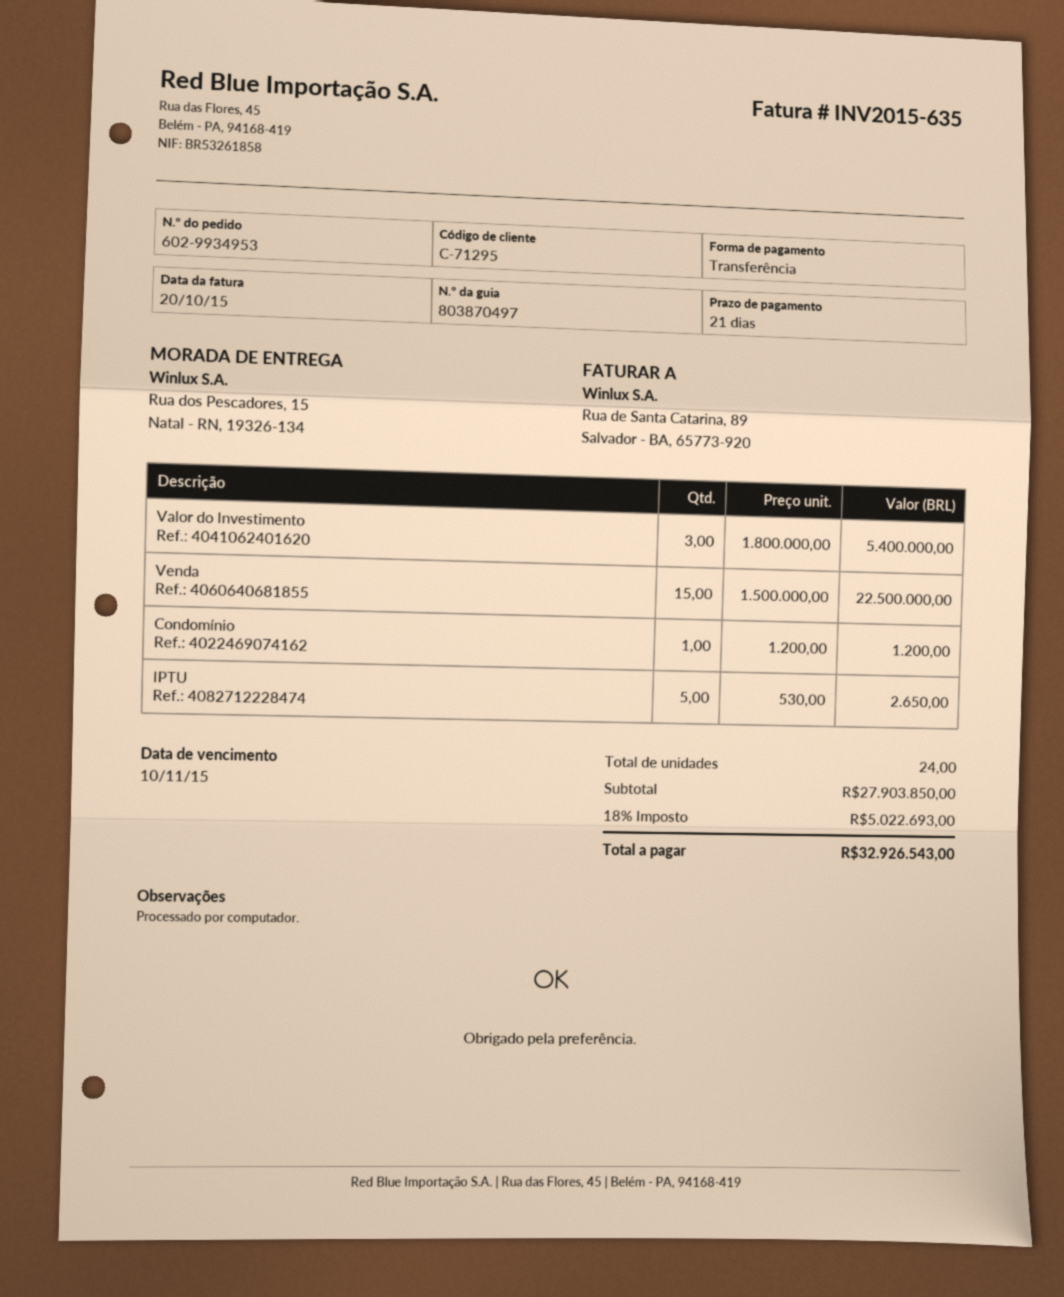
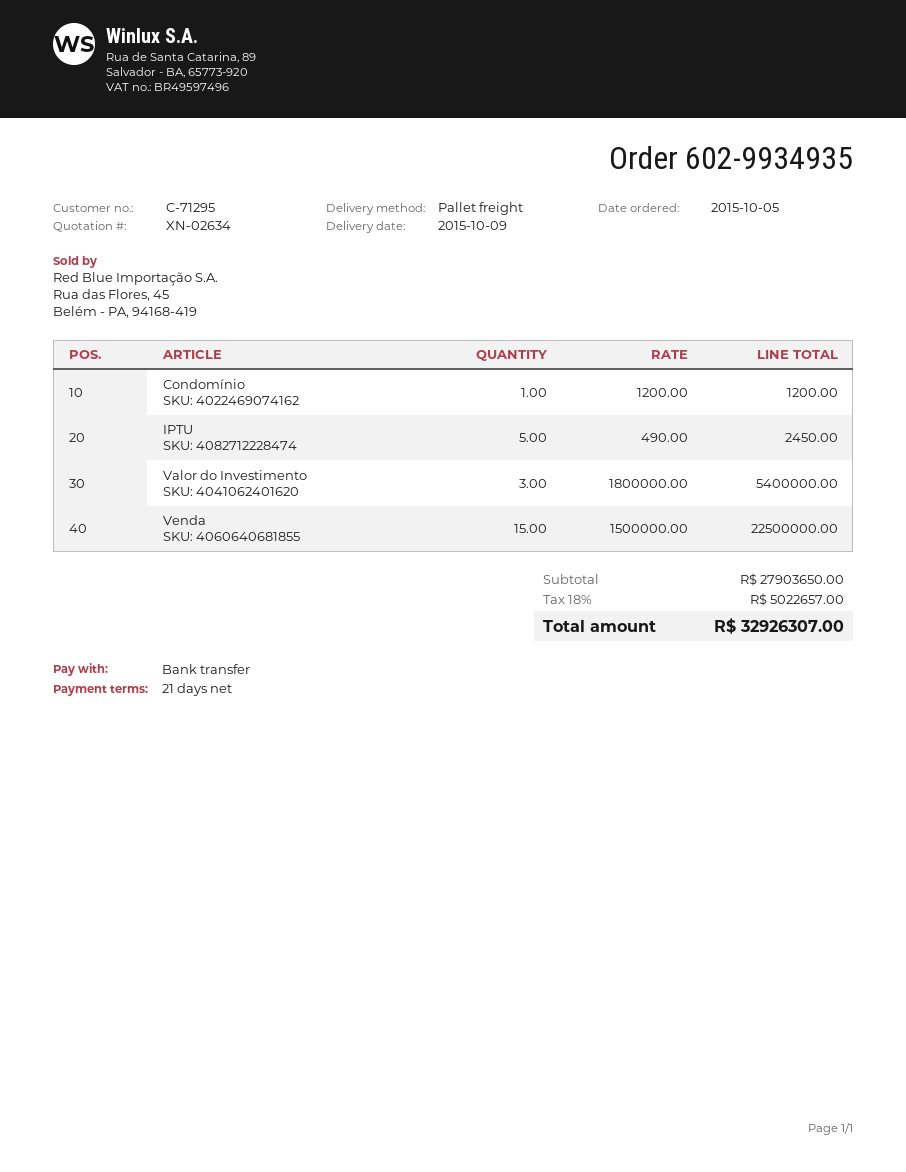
order number: 602-9934953 -> 602-9934935
IPTU: 5 x 530.00 = 2650.00 -> 5 x 490.00 = 2450.00
subtotal: 27903850.00 -> 27903650.00
tax: 18% = 5022693.00 -> 18% = 5022657.00
total: 32926543.00 -> 32926307.00

